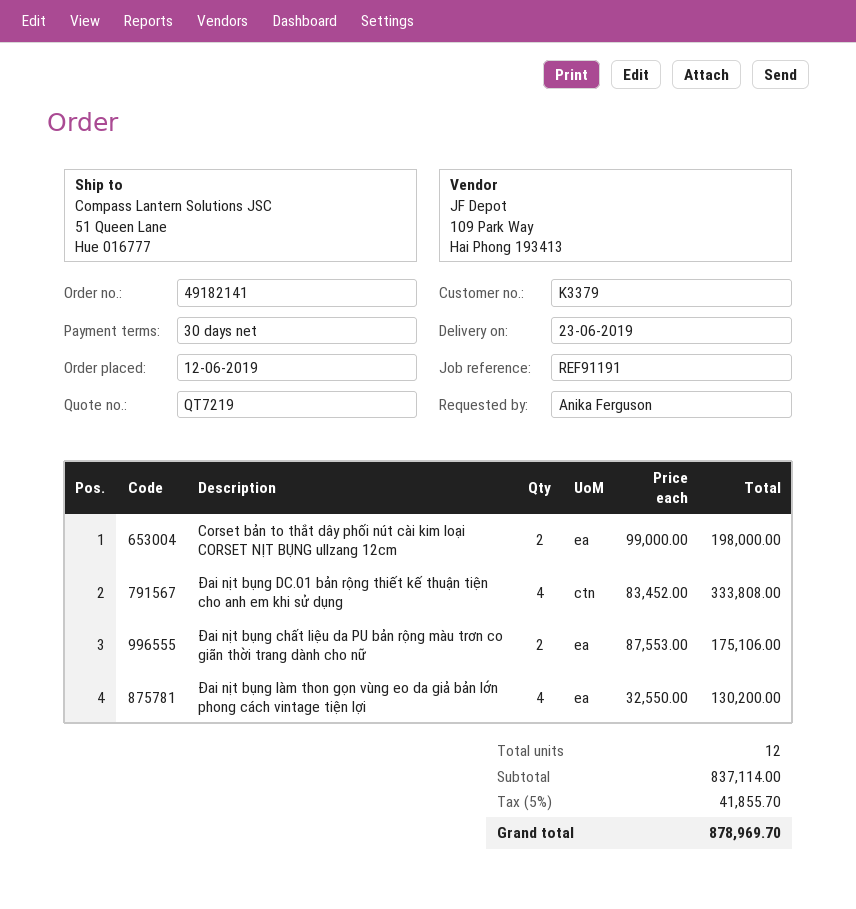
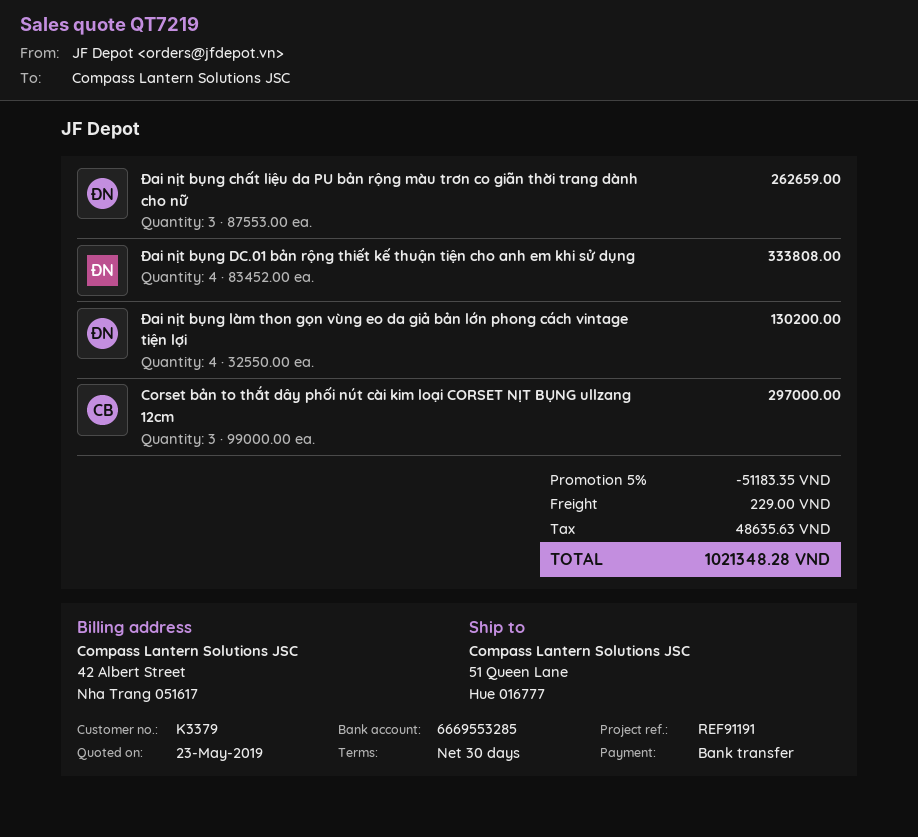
Corset bản to thắt dây phối nút cài kim loại CORSET NỊT BỤNG ullzang 12cm: 2 x 99000.00 = 198000.00 -> 3 x 99000.00 = 297000.00
Đai nịt bụng chất liệu da PU bản rộng màu trơn co giãn thời trang dành cho nữ: 2 x 87553.00 = 175106.00 -> 3 x 87553.00 = 262659.00
discount: none -> 5% = 51183.35
shipping: none -> 229.00
tax: 41855.70 -> 48635.63
total: 878969.70 -> 1021348.28

